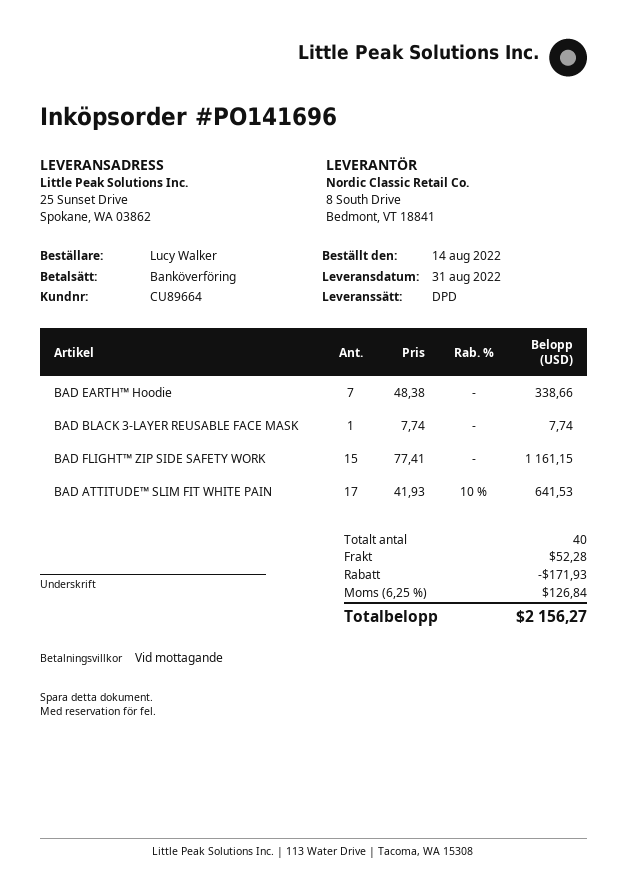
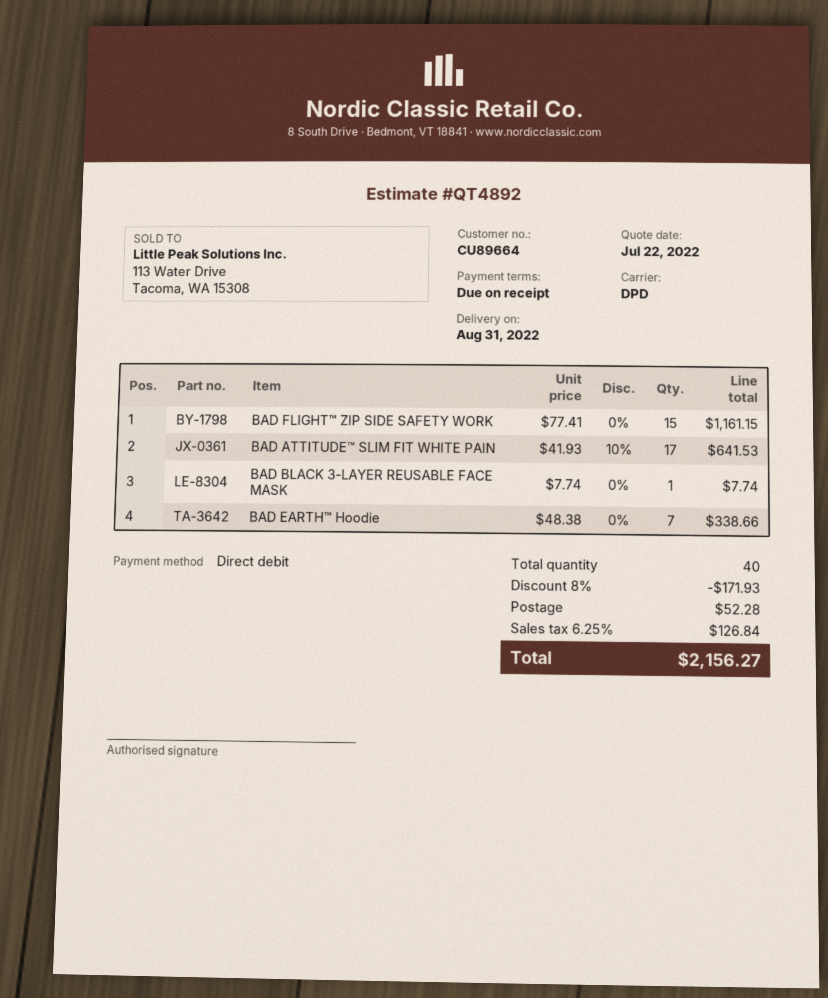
payment method: bank transfer -> direct debit

